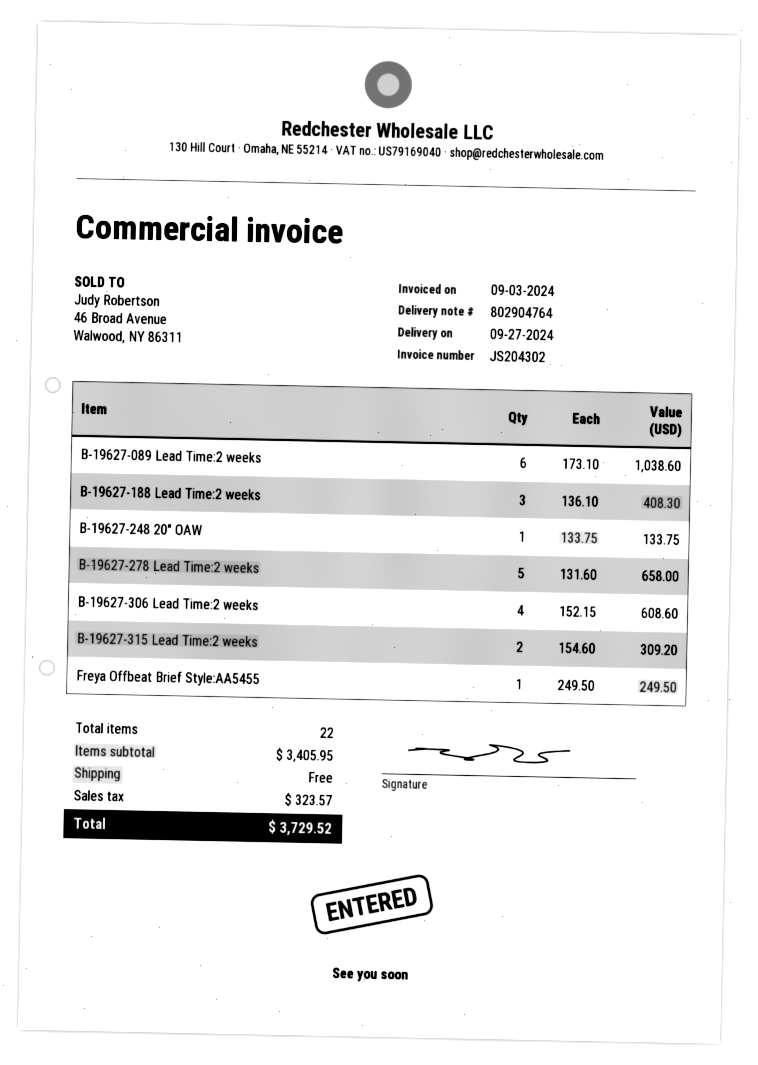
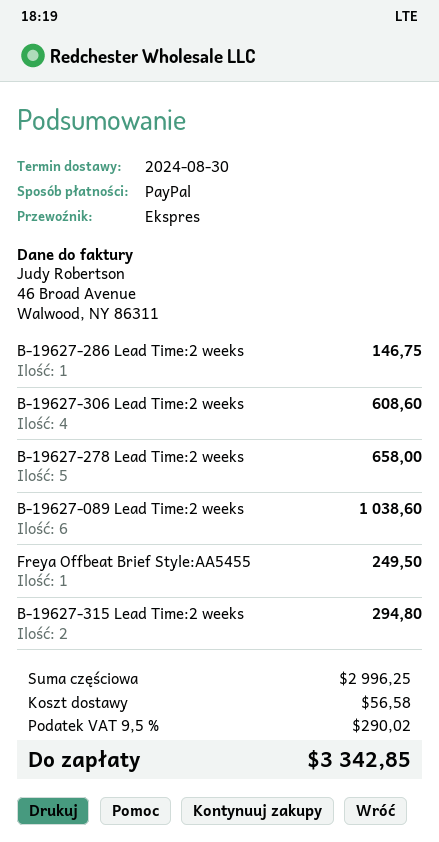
delivery date: 2024-09-27 -> 2024-08-30
B-19627-188 Lead Time:2 weeks: 3 for 408.30 -> none
B-19627-248 20" OAW: 1 for 133.75 -> none
B-19627-315 Lead Time:2 weeks: 2 for 309.20 -> 2 for 294.80
B-19627-286 Lead Time:2 weeks: none -> 1 for 146.75
subtotal: 3405.95 -> 2996.25
shipping: 0.00 -> 56.58
tax: 323.57 -> 290.02
total: 3729.52 -> 3342.85

